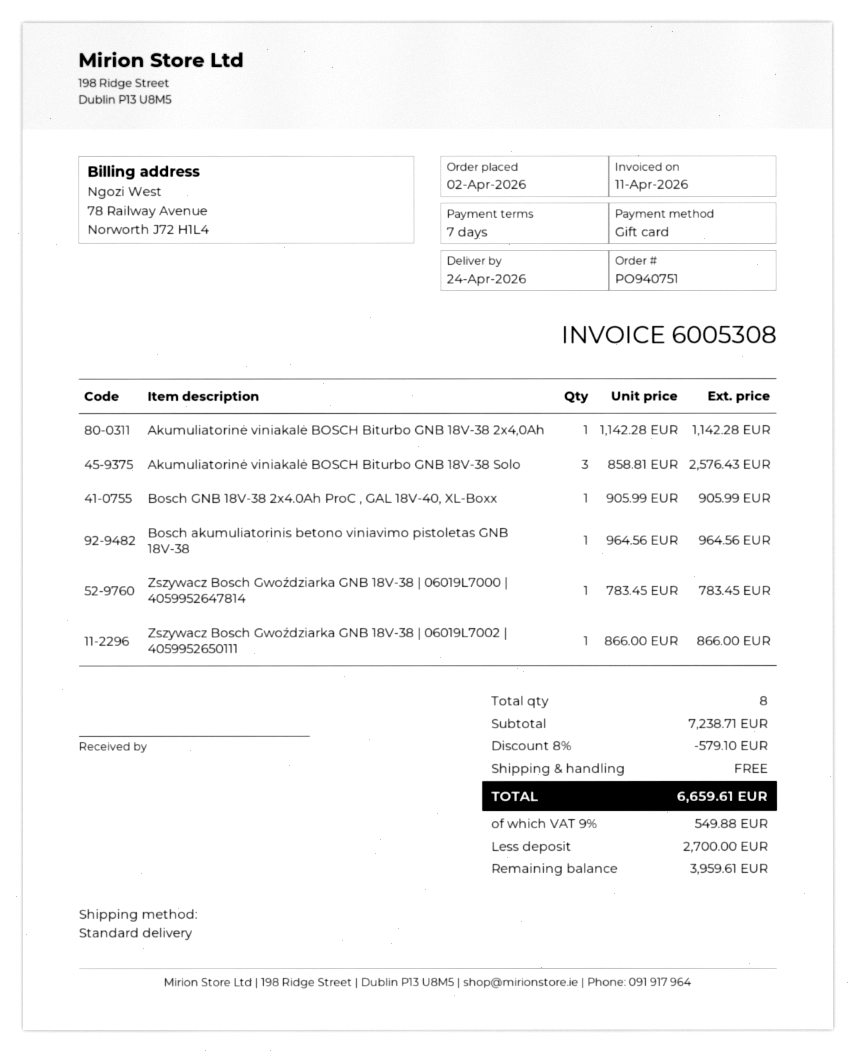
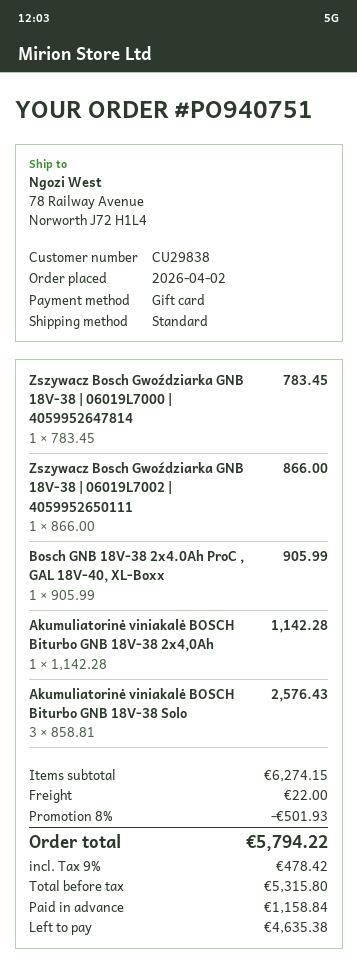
Bosch akumuliatorinis betono viniavimo pistoletas GNB 18V-38: 1 x 964.56 = 964.56 -> none
subtotal: 7238.71 -> 6274.15
discount: 8% = 579.10 -> 8% = 501.93
shipping: 0.00 -> 22.00
tax: 9% = 549.88 -> 9% = 478.42
total: 6659.61 -> 5794.22
deposit: 2700.00 -> 1158.84
balance: 3959.61 -> 4635.38

